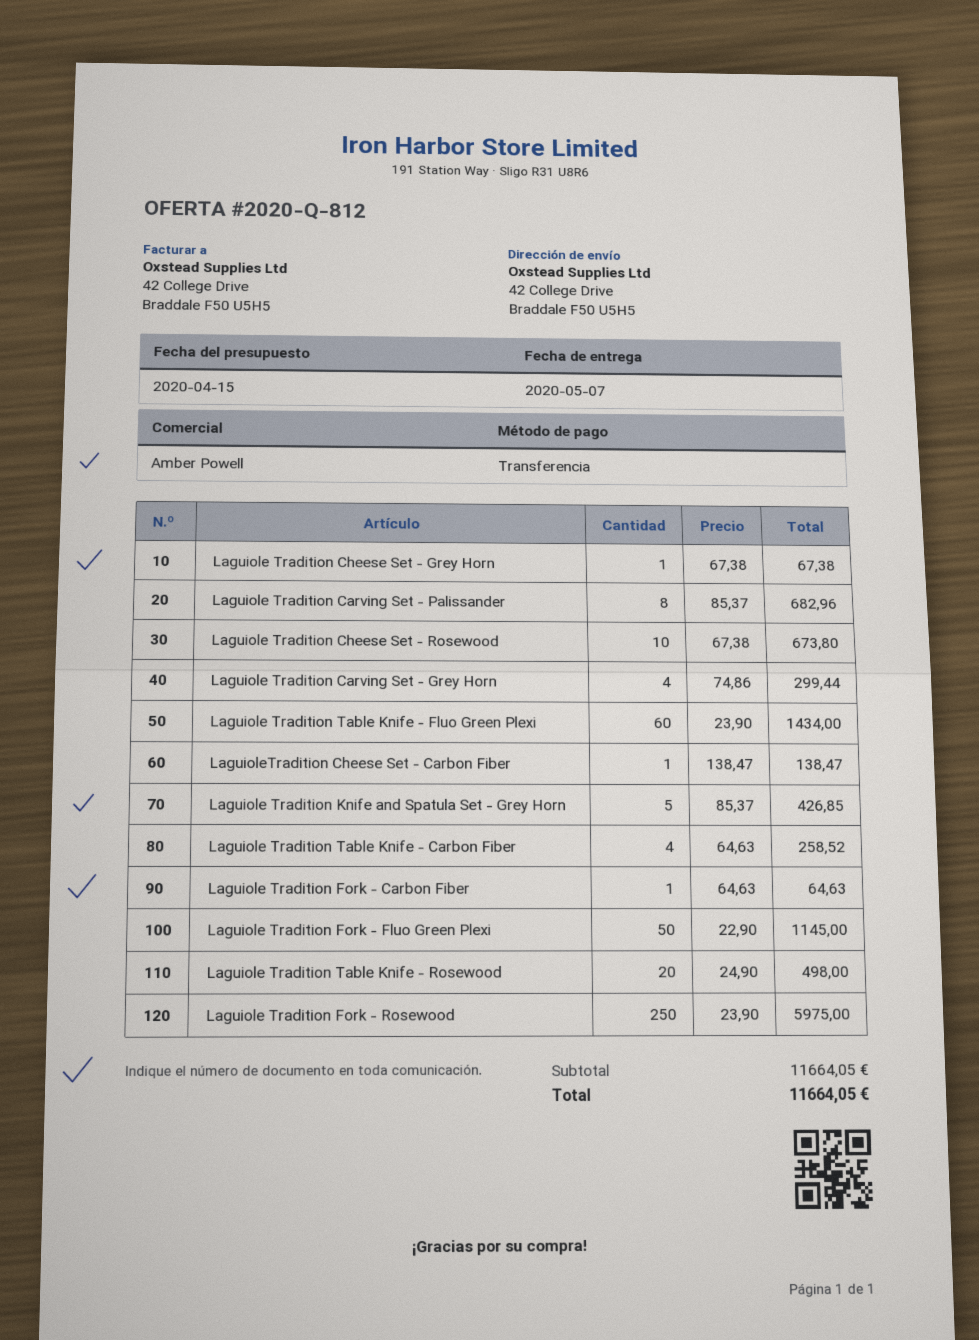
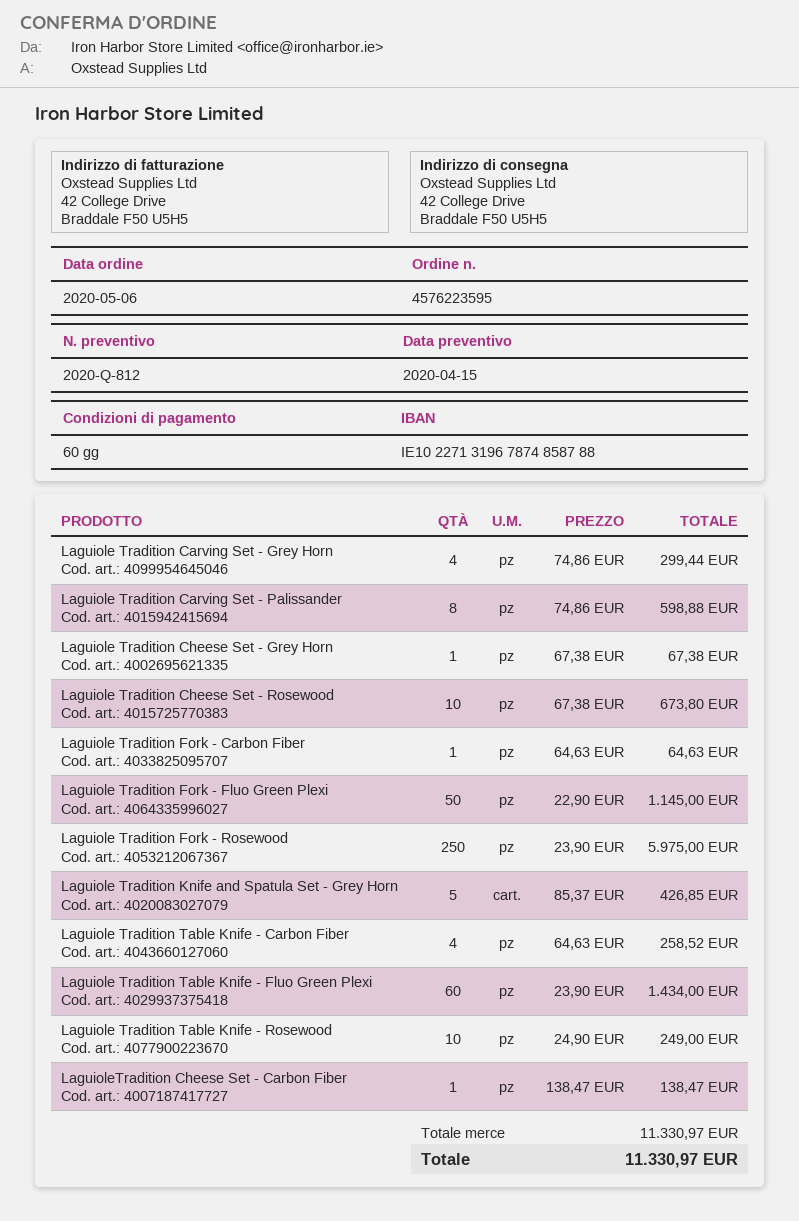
Laguiole Tradition Carving Set - Palissander: 8 x 85.37 = 682.96 -> 8 x 74.86 = 598.88
Laguiole Tradition Table Knife - Rosewood: 20 x 24.90 = 498.00 -> 10 x 24.90 = 249.00
subtotal: 11664.05 -> 11330.97
total: 11664.05 -> 11330.97

